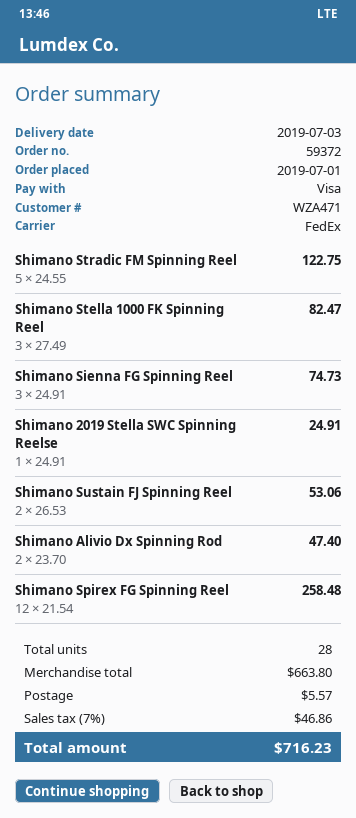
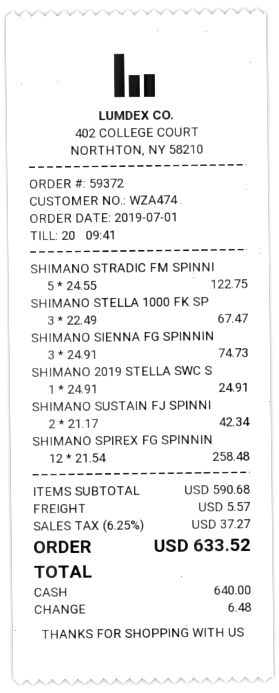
customer number: WZA471 -> WZA474
payment method: Visa -> cash
Shimano Stella 1000 FK Spinning Reel: 3 x 27.49 = 82.47 -> 3 x 22.49 = 67.47
Shimano Sustain FJ Spinning Reel: 2 x 26.53 = 53.06 -> 2 x 21.17 = 42.34
Shimano Alivio Dx Spinning Rod: 2 x 23.70 = 47.40 -> none
subtotal: 663.80 -> 590.68
tax: 7% = 46.86 -> 6.25% = 37.27
total: 716.23 -> 633.52

